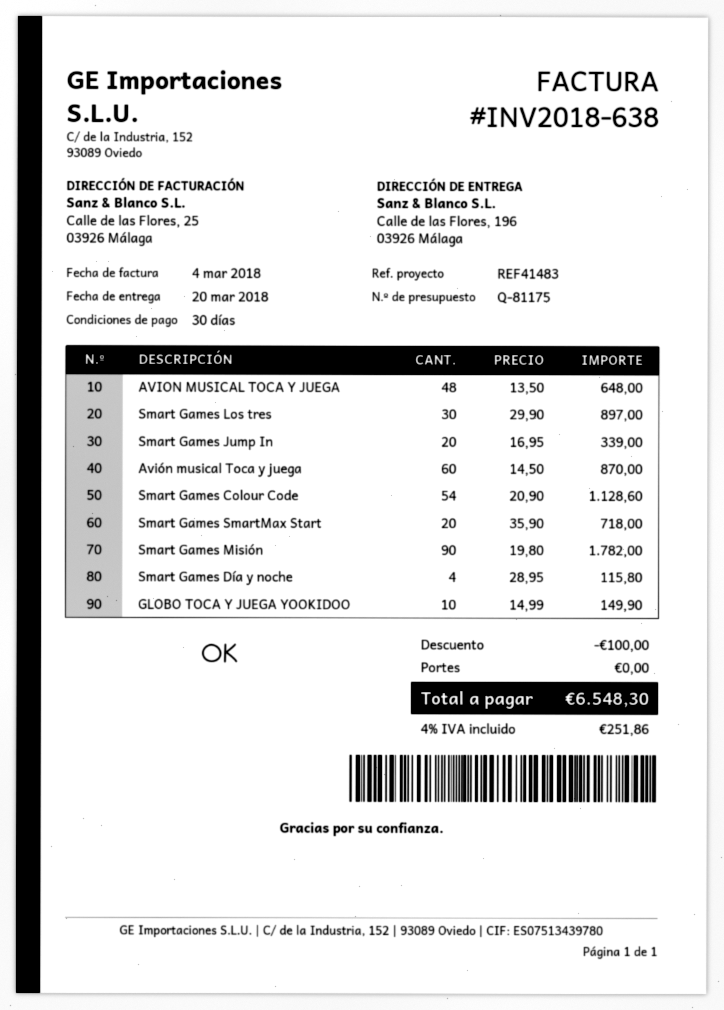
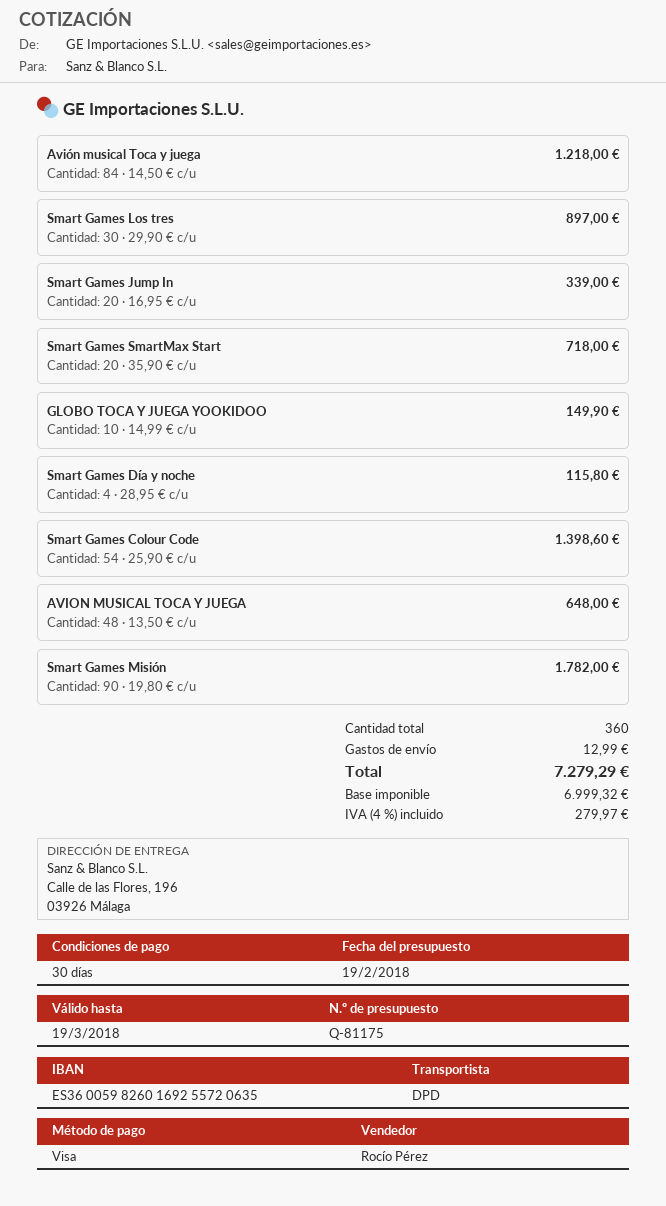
Avión musical Toca y juega: 60 x 14.50 = 870.00 -> 84 x 14.50 = 1218.00
Smart Games Colour Code: 54 x 20.90 = 1128.60 -> 54 x 25.90 = 1398.60
discount: 100.00 -> none
shipping: 0.00 -> 12.99
tax: 4% = 251.86 -> 4% = 279.97
total: 6548.30 -> 7279.29

